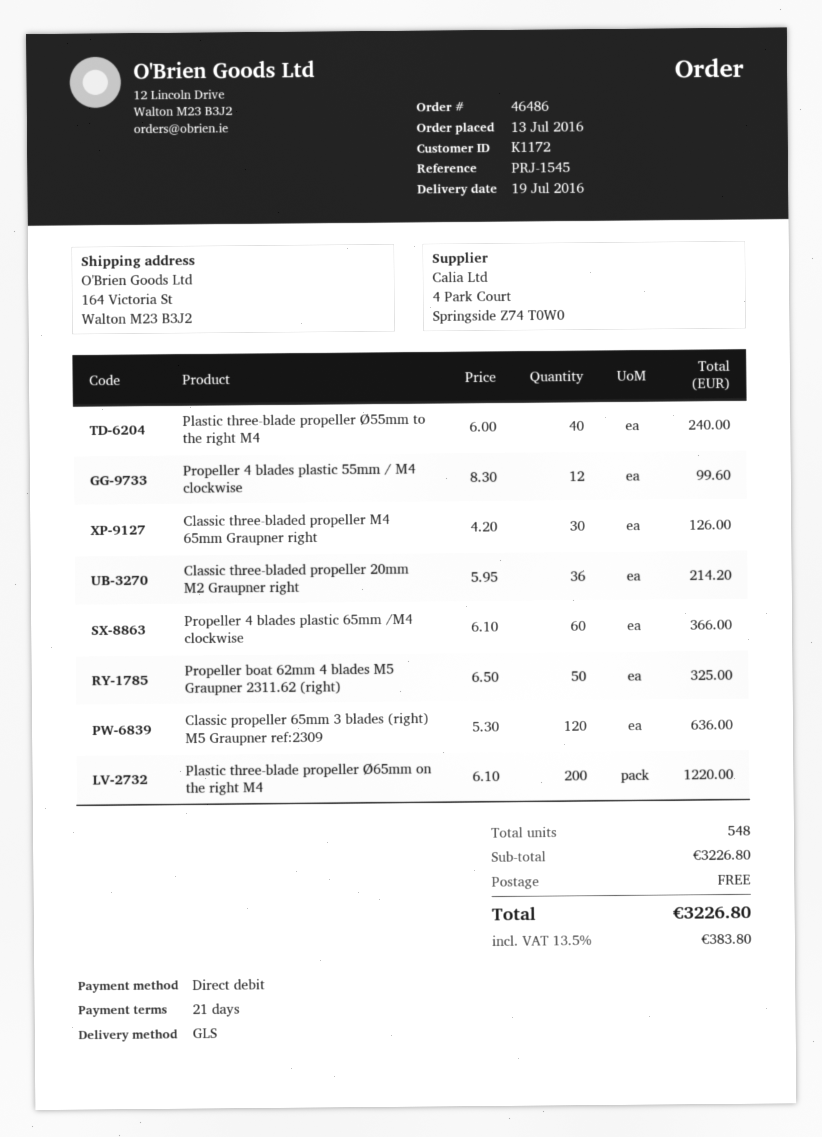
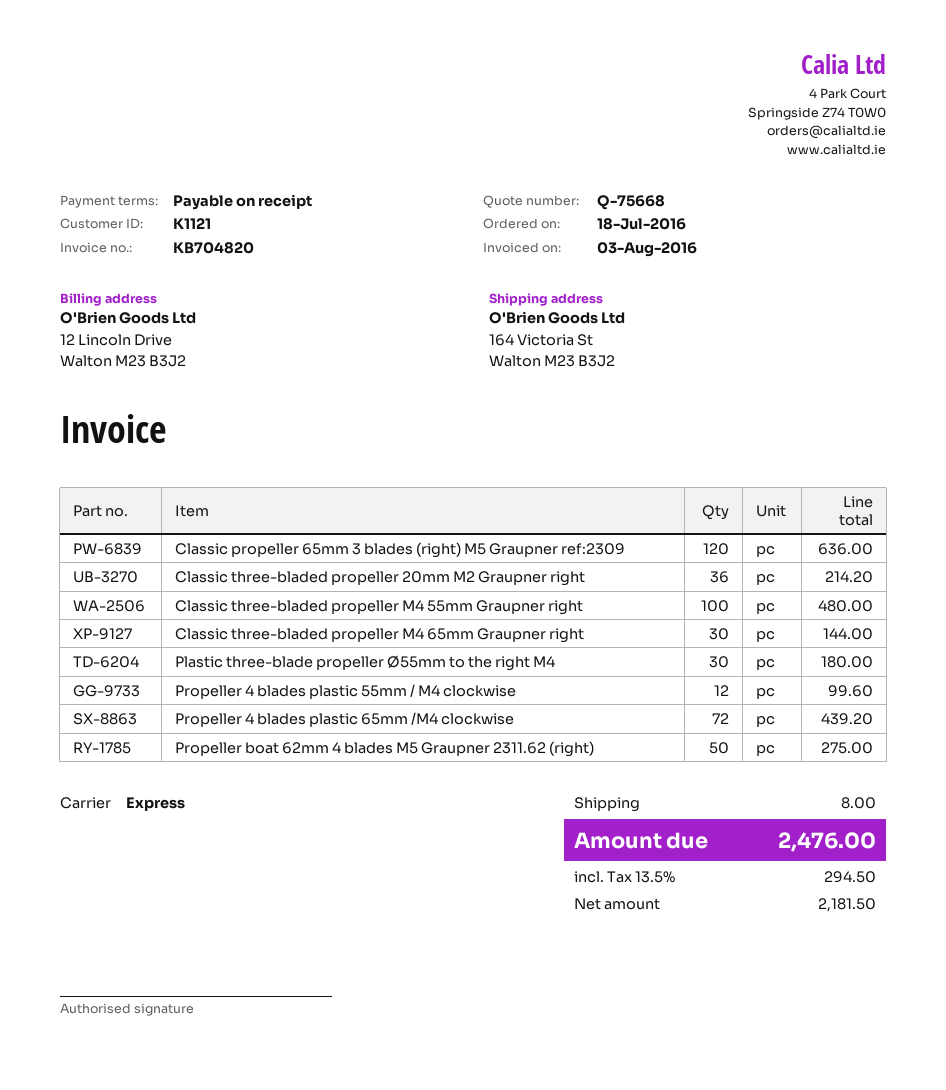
order date: 2016-07-13 -> 2016-07-18
payment terms: 21 days -> on receipt
customer number: K1172 -> K1121
shipping method: GLS -> express
Plastic three-blade propeller Ø55mm to the right M4: 40 for 240.00 -> 30 for 180.00
Classic three-bladed propeller M4 65mm Graupner right: 30 for 126.00 -> 30 for 144.00
Propeller 4 blades plastic 65mm /M4 clockwise: 60 for 366.00 -> 72 for 439.20
Propeller boat 62mm 4 blades M5 Graupner 2311.62 (right): 50 for 325.00 -> 50 for 275.00
Plastic three-blade propeller Ø65mm on the right M4: 200 for 1220.00 -> none
Classic three-bladed propeller M4 55mm Graupner right: none -> 100 for 480.00
shipping: 0.00 -> 8.00
tax: 13.5% = 383.80 -> 13.5% = 294.50
total: 3226.80 -> 2476.00

